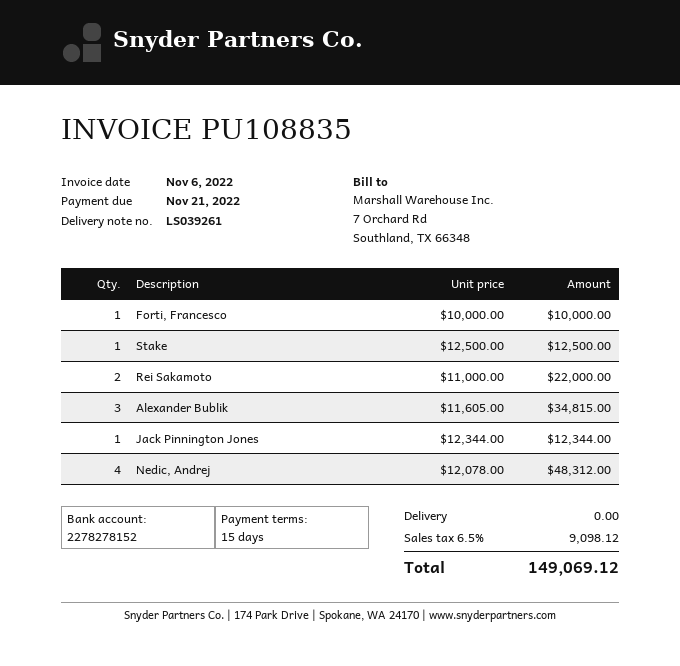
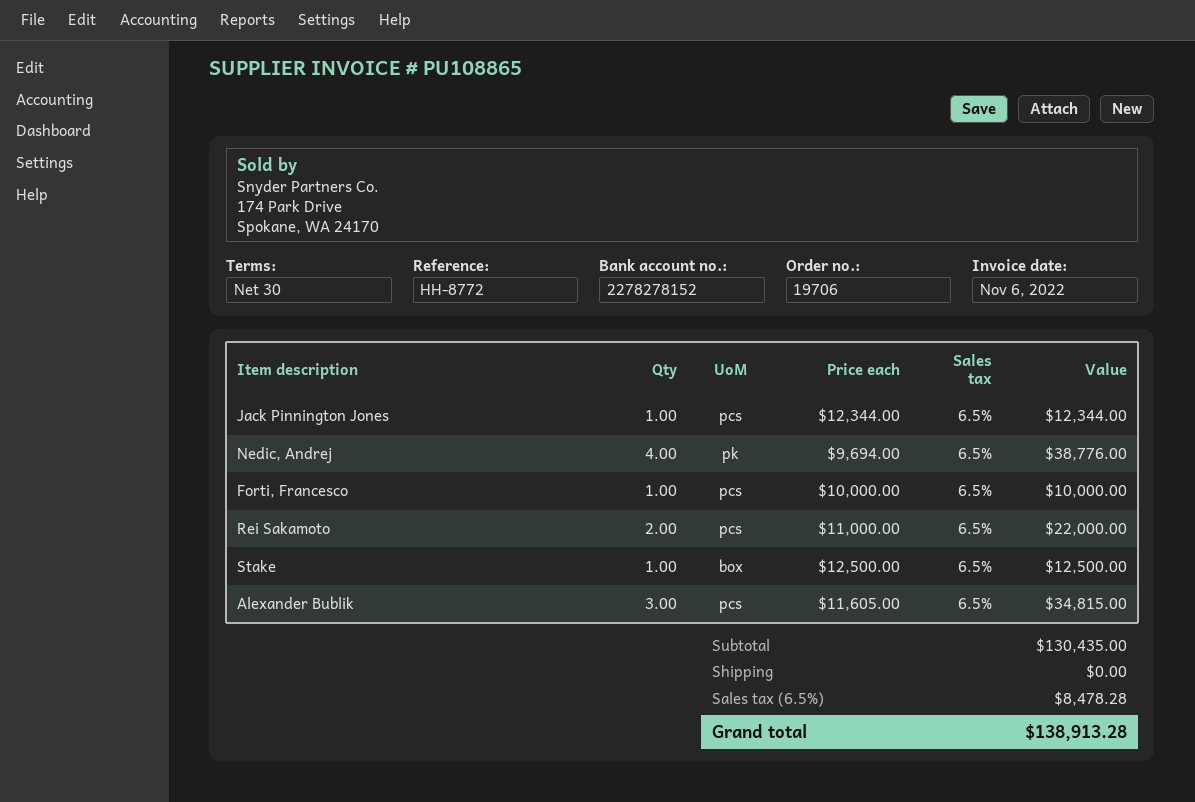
invoice number: PU108835 -> PU108865
payment terms: 15 days -> 30 days
Nedic, Andrej: 4 x 12078.00 = 48312.00 -> 4 x 9694.00 = 38776.00
tax: 6.5% = 9098.12 -> 6.5% = 8478.28
total: 149069.12 -> 138913.28

